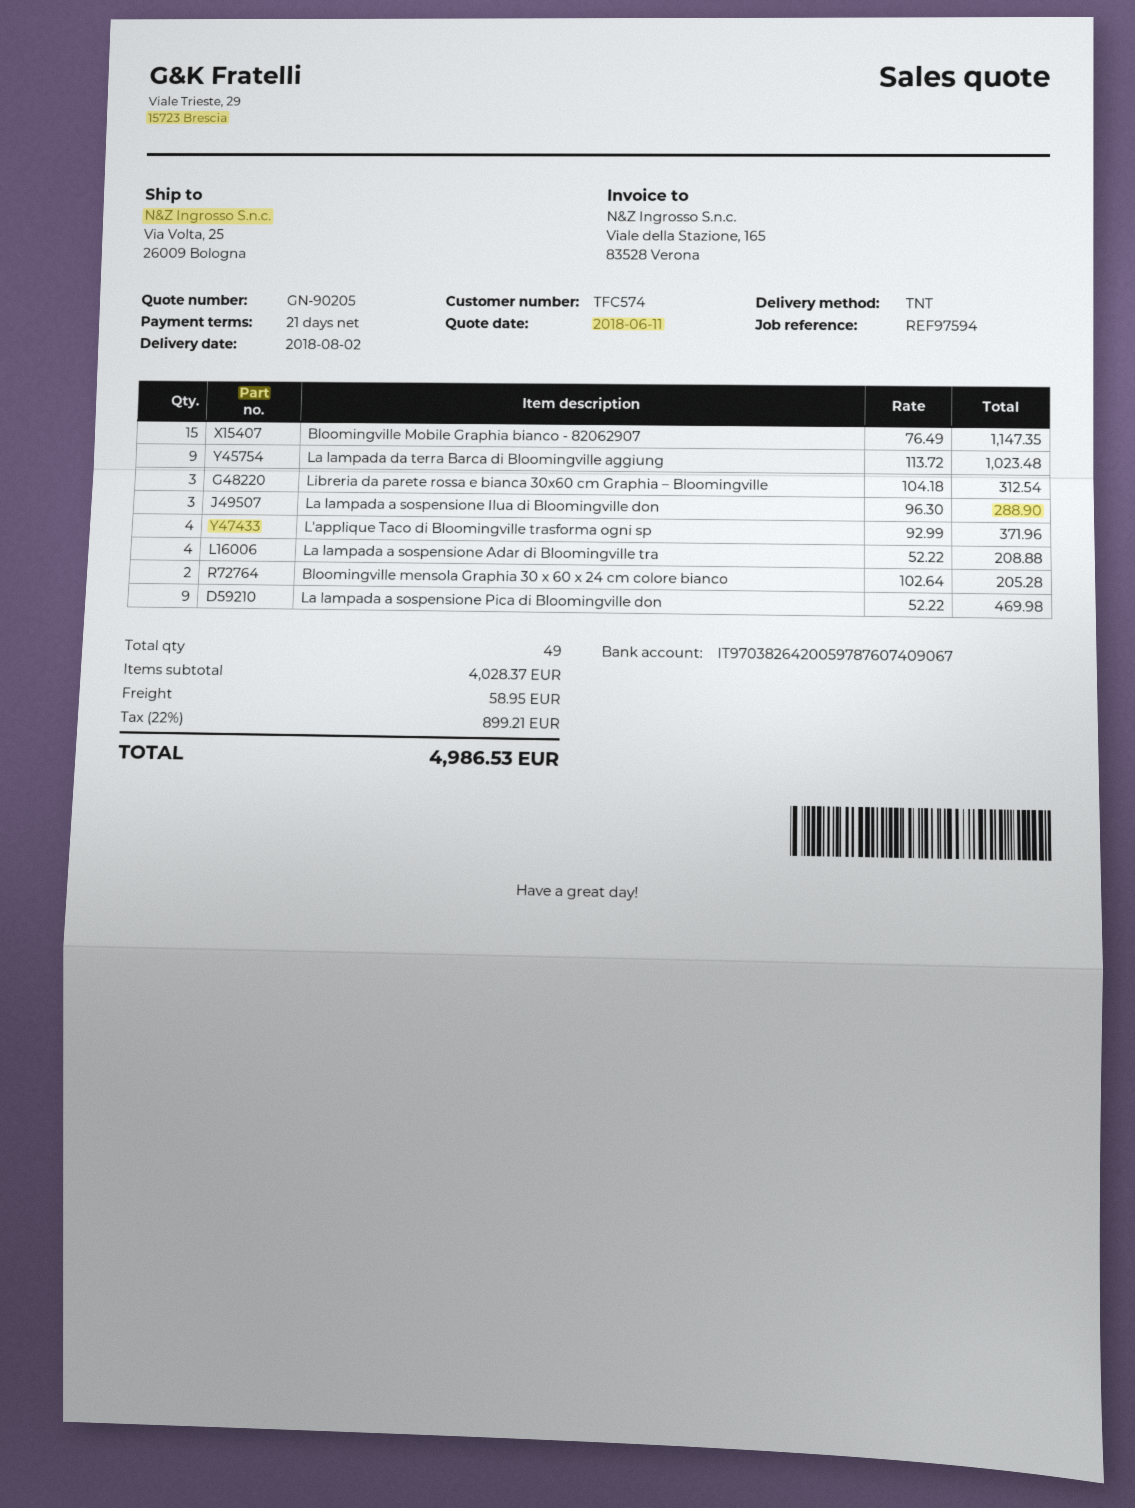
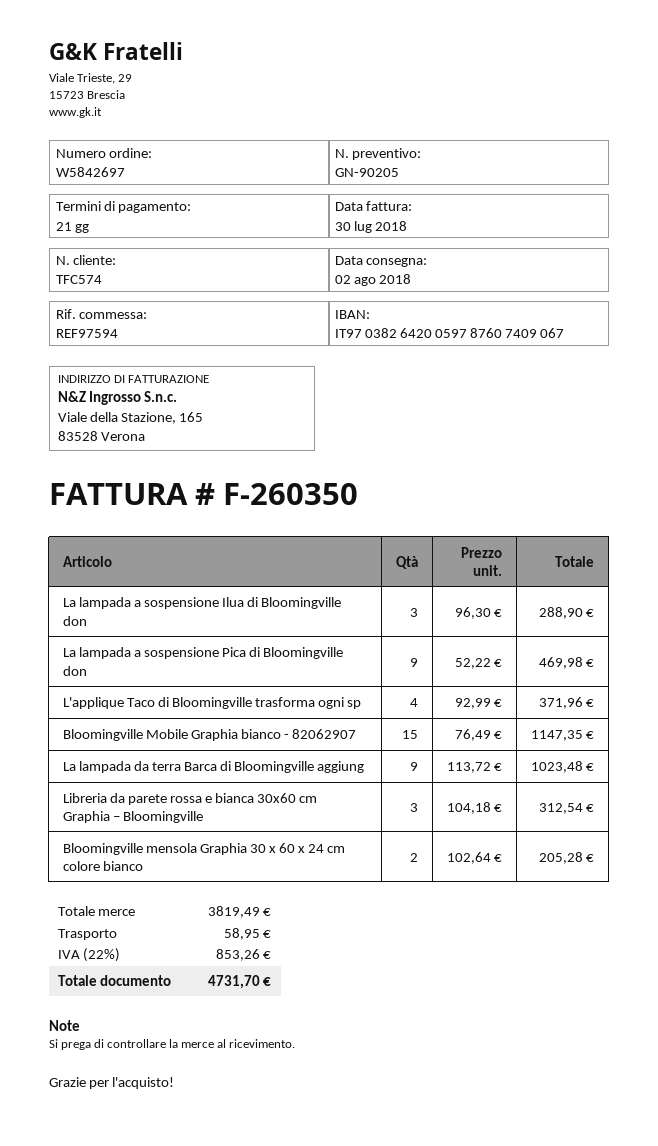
La lampada a sospensione Adar di Bloomingville tra: 4 x 52.22 = 208.88 -> none
subtotal: 4028.37 -> 3819.49
tax: 22% = 899.21 -> 22% = 853.26
total: 4986.53 -> 4731.70

